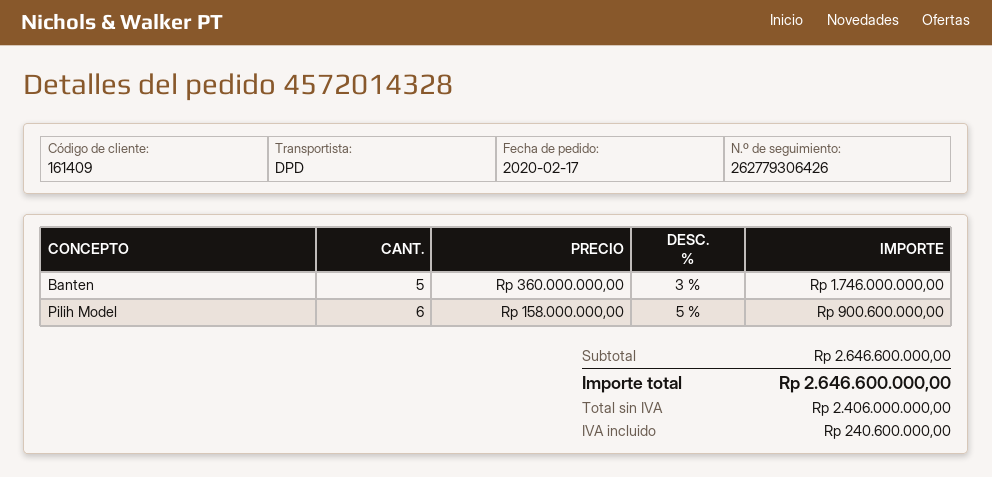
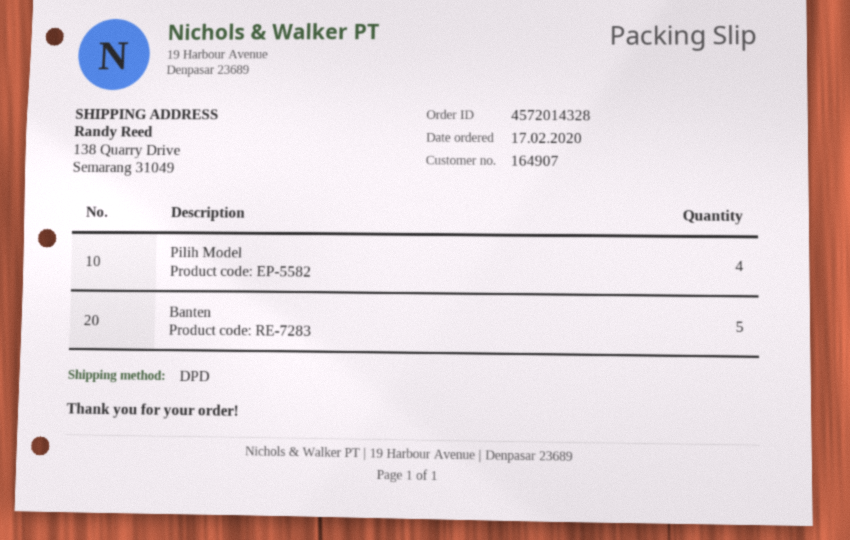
customer number: 161409 -> 164907
Pilih Model: 6 -> 4

